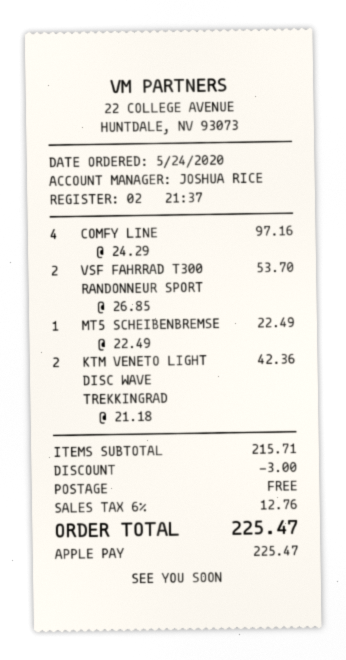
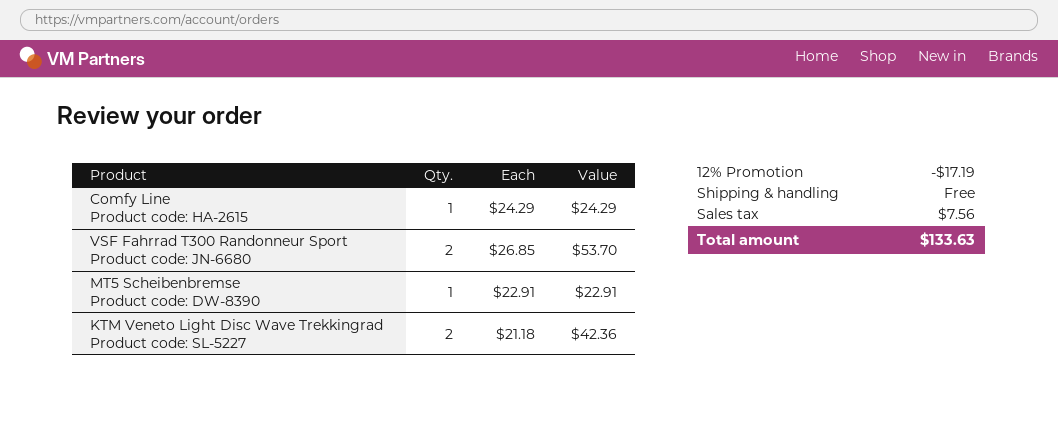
COMFY LINE: 4 x 24.29 = 97.16 -> 1 x 24.29 = 24.29
MT5 SCHEIBENBREMSE: 1 x 22.49 = 22.49 -> 1 x 22.91 = 22.91
discount: 3.00 -> 17.19
tax: 12.76 -> 7.56
total: 225.47 -> 133.63

